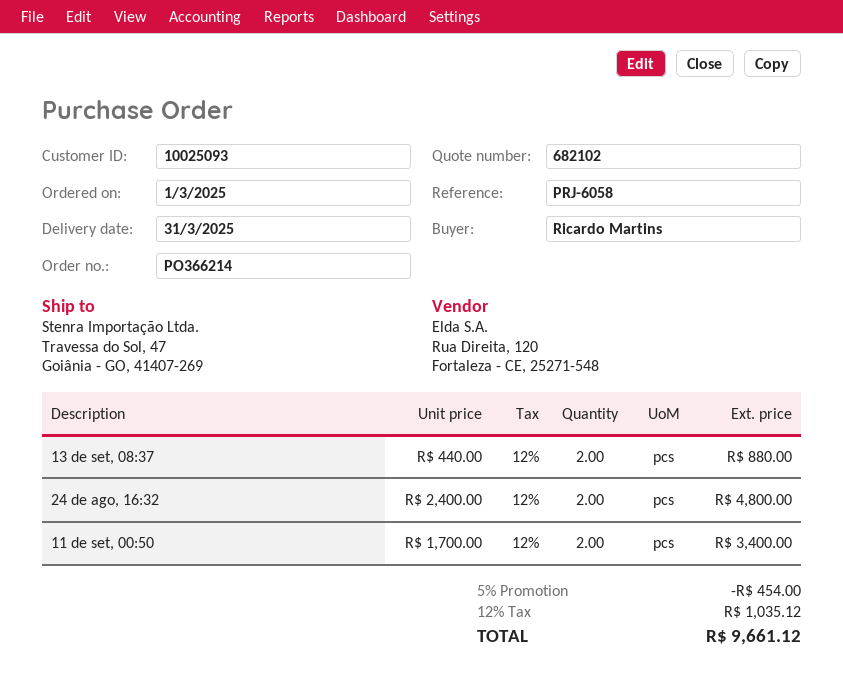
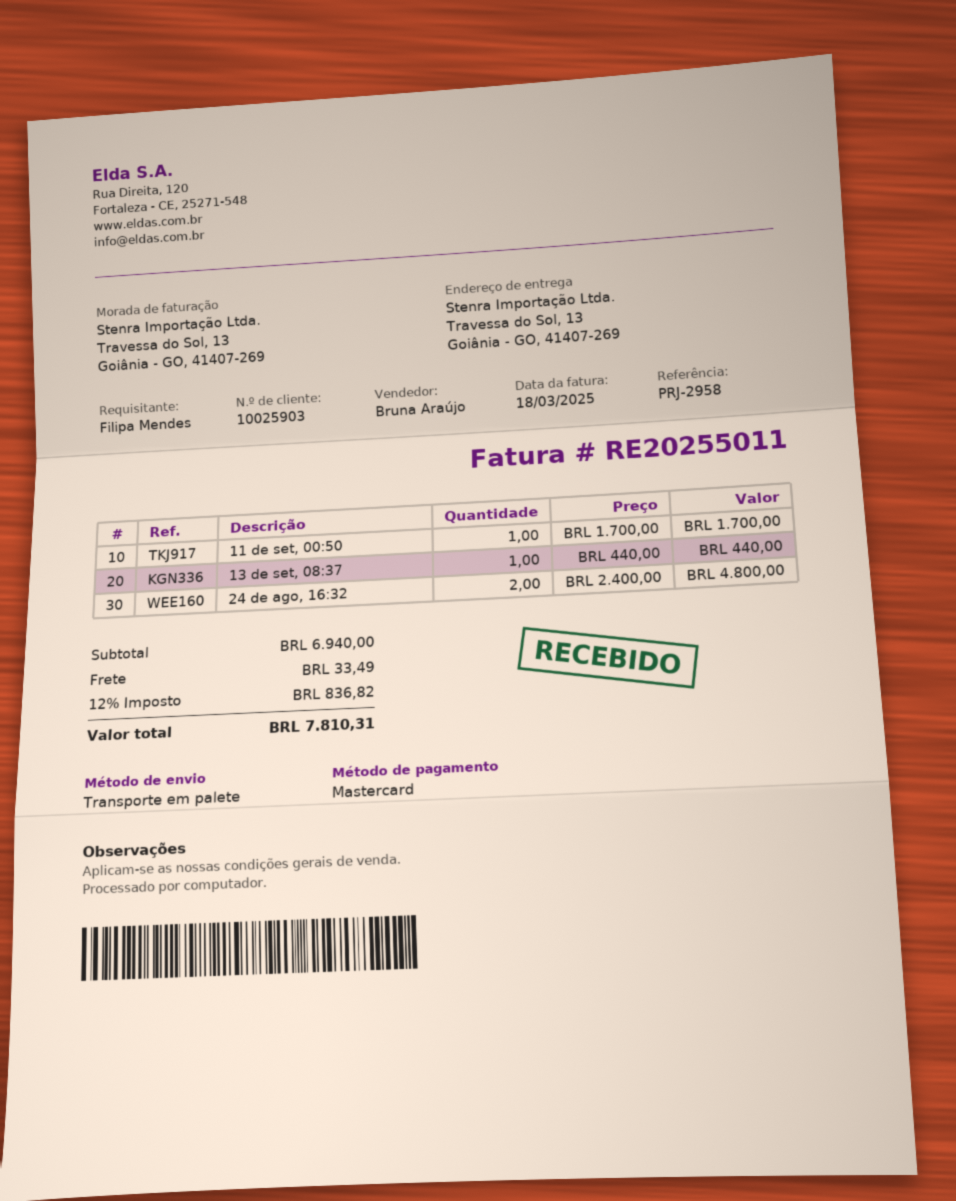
customer number: 10025093 -> 10025903
reference: PRJ-6058 -> PRJ-2958
ordered by: Ricardo Martins -> Filipa Mendes
ship to: Travessa do Sol, 47, Goiânia - GO, 41407-269 -> Travessa do Sol, 13, Goiânia - GO, 41407-269
13 de set, 08:37: 2 x 440.00 = 880.00 -> 1 x 440.00 = 440.00
11 de set, 00:50: 2 x 1700.00 = 3400.00 -> 1 x 1700.00 = 1700.00
discount: 5% = 454.00 -> none
shipping: none -> 33.49
tax: 12% = 1035.12 -> 12% = 836.82
total: 9661.12 -> 7810.31

